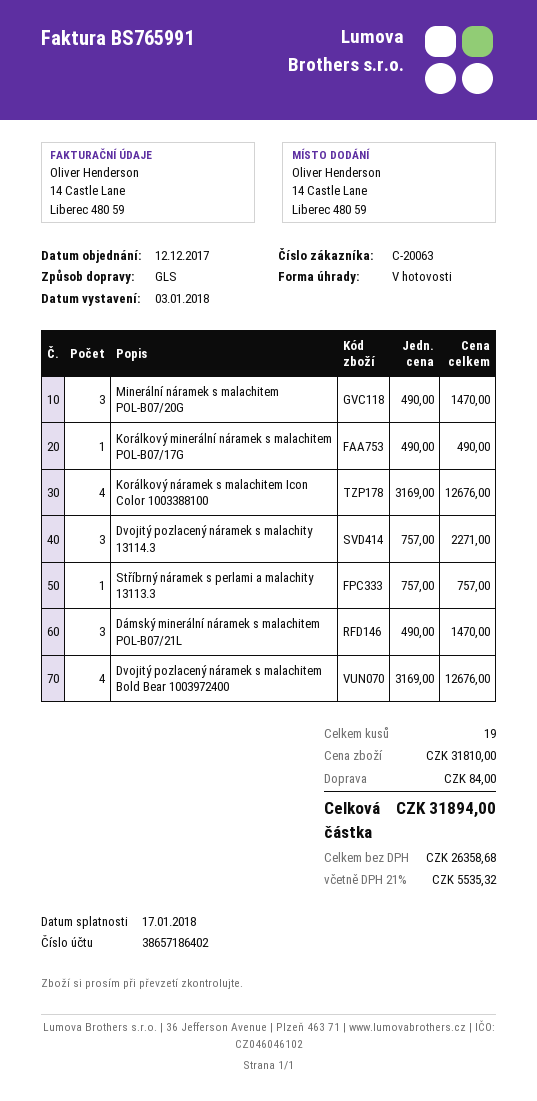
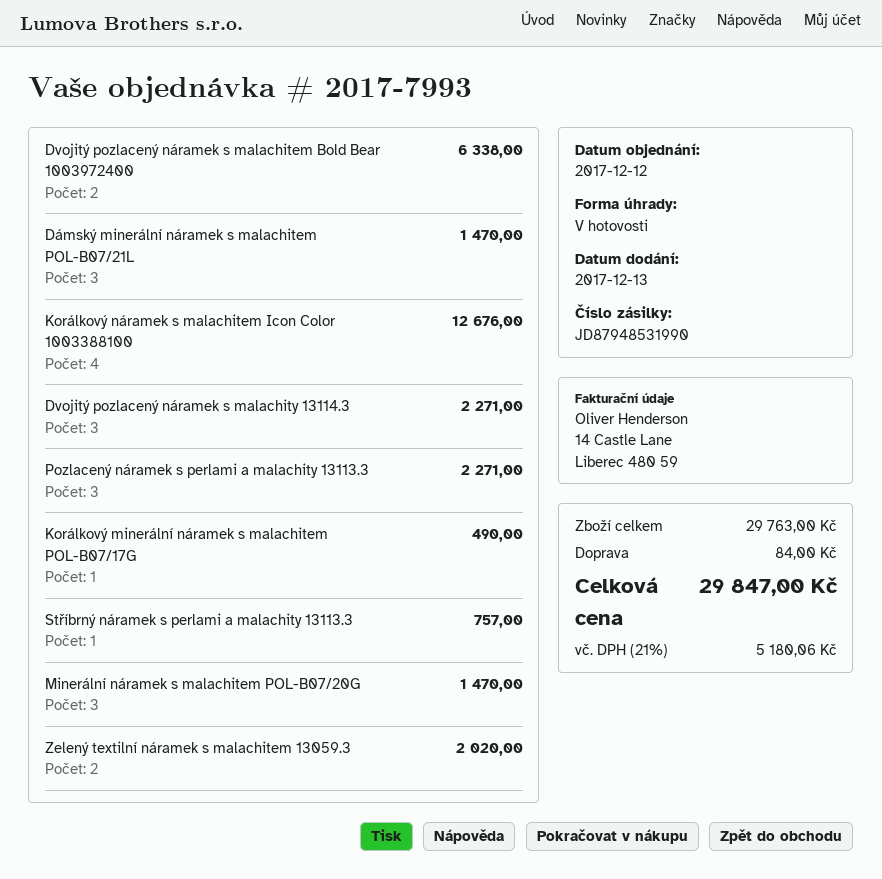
Dvojitý pozlacený náramek s malachitem Bold Bear 1003972400: 4 for 12676.00 -> 2 for 6338.00
Pozlacený náramek s perlami a malachity 13113.3: none -> 3 for 2271.00
Zelený textilní náramek s malachitem 13059.3: none -> 2 for 2020.00
subtotal: 31810.00 -> 29763.00
tax: 21% = 5535.32 -> 21% = 5180.06
total: 31894.00 -> 29847.00

